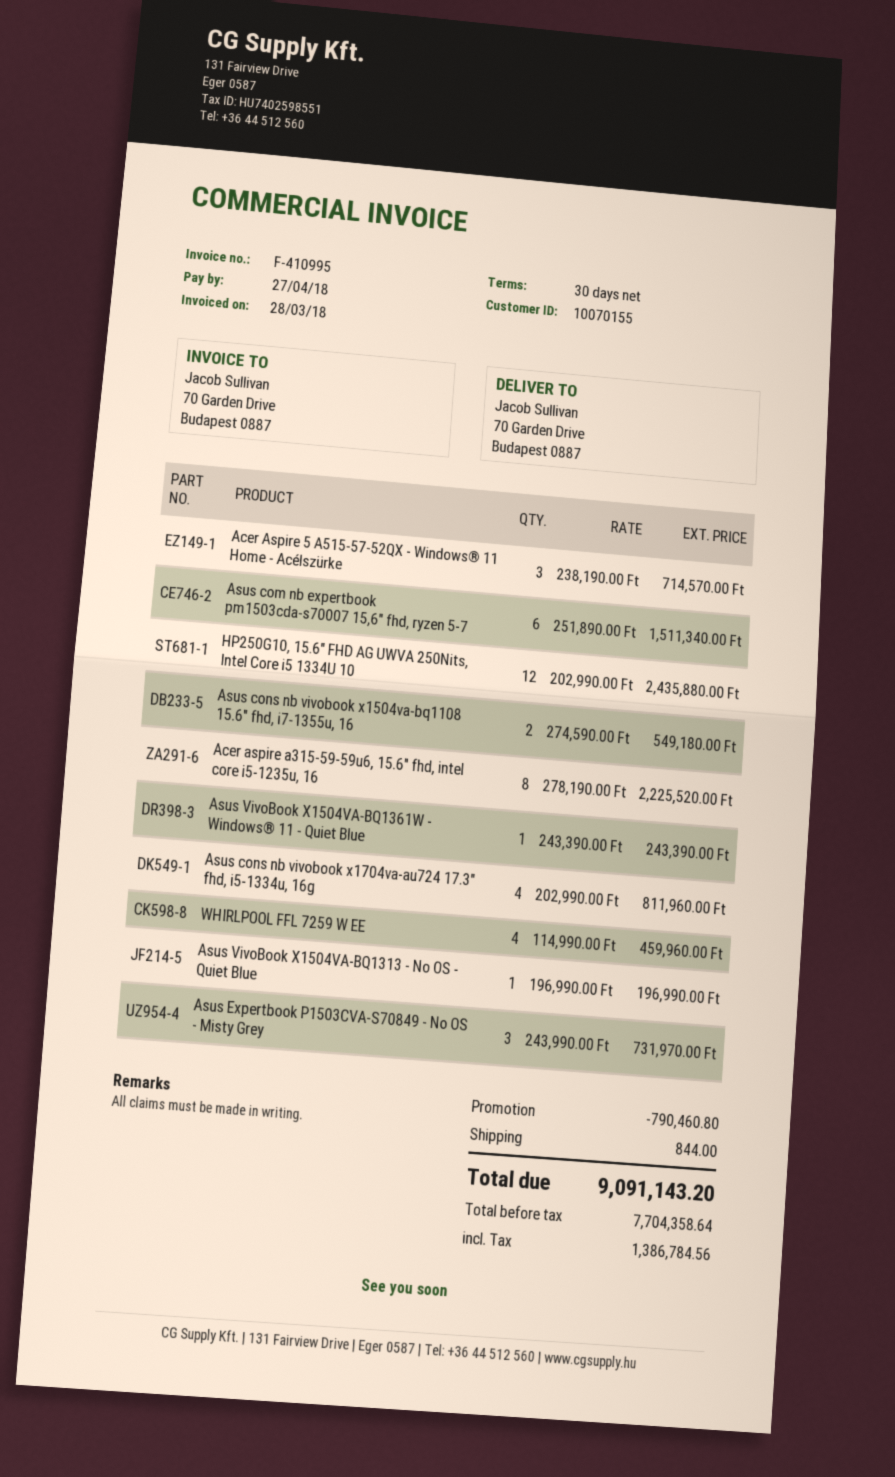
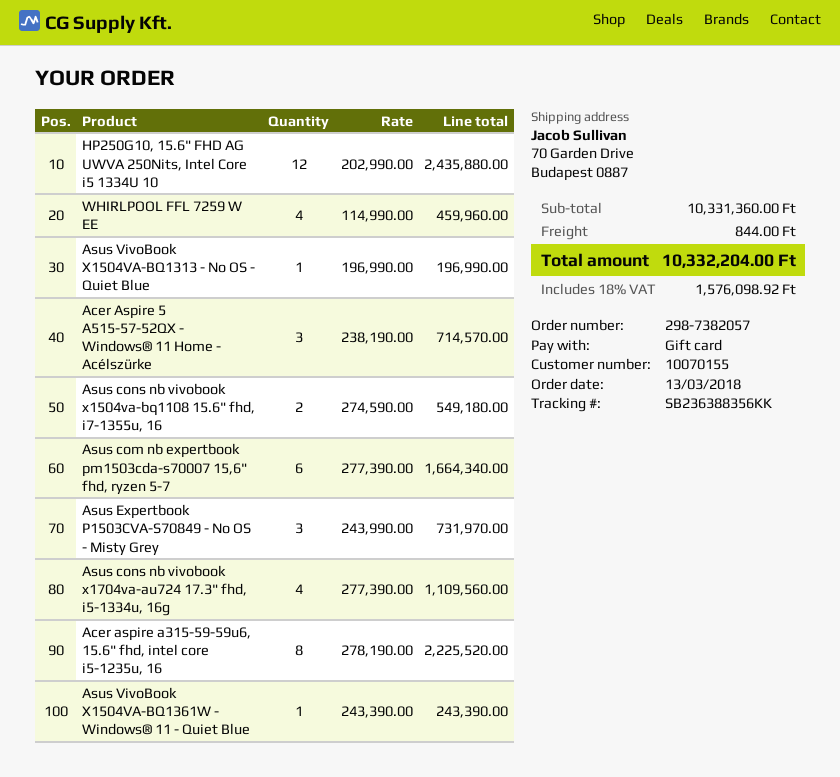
Asus com nb expertbook pm1503cda-s70007 15,6" fhd, ryzen 5-7: 6 x 251890.00 = 1511340.00 -> 6 x 277390.00 = 1664340.00
Asus cons nb vivobook x1704va-au724 17.3" fhd, i5-1334u, 16g: 4 x 202990.00 = 811960.00 -> 4 x 277390.00 = 1109560.00
discount: 790460.80 -> none
tax: 1386784.56 -> 1576098.92
total: 9091143.20 -> 10332204.00

